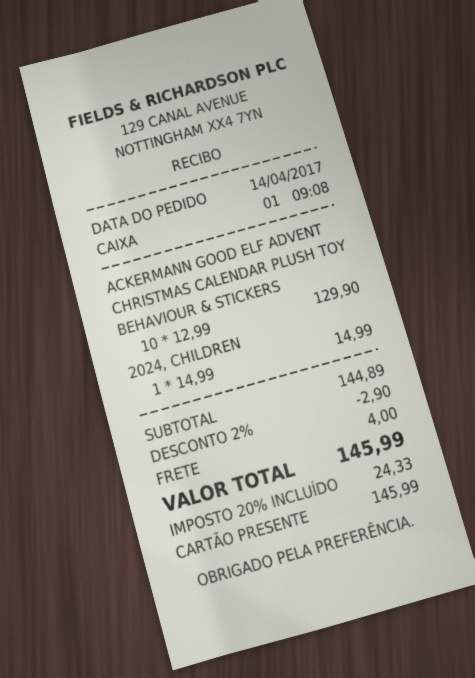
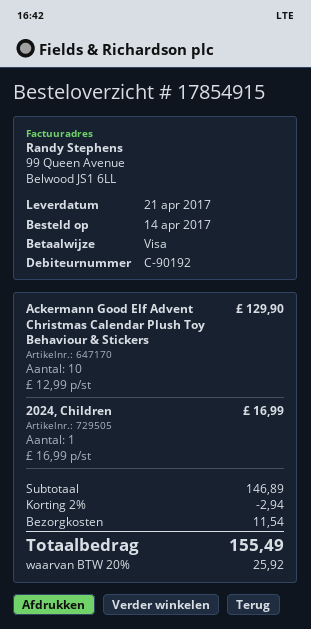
payment method: gift card -> Visa
2024, CHILDREN: 1 x 14.99 = 14.99 -> 1 x 16.99 = 16.99
subtotal: 144.89 -> 146.89
discount: 2% = 2.90 -> 2% = 2.94
shipping: 4.00 -> 11.54
tax: 20% = 24.33 -> 20% = 25.92
total: 145.99 -> 155.49

